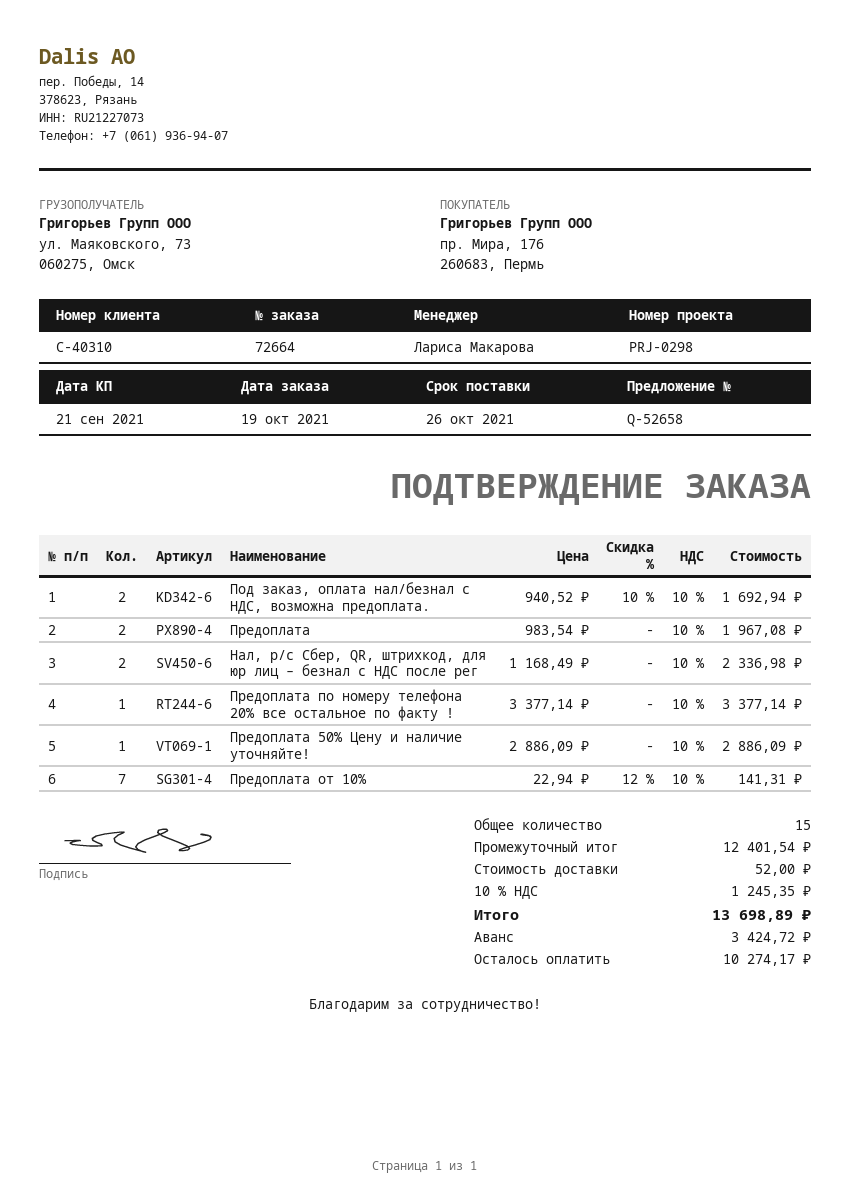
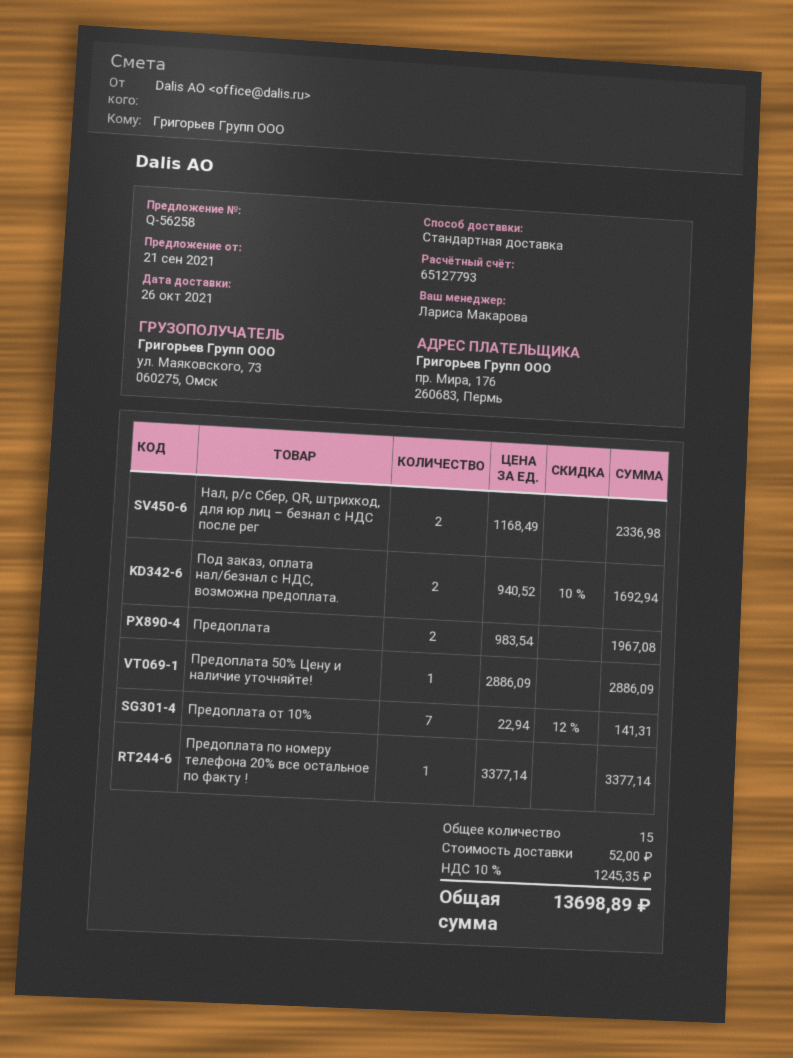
quote number: Q-52658 -> Q-56258

